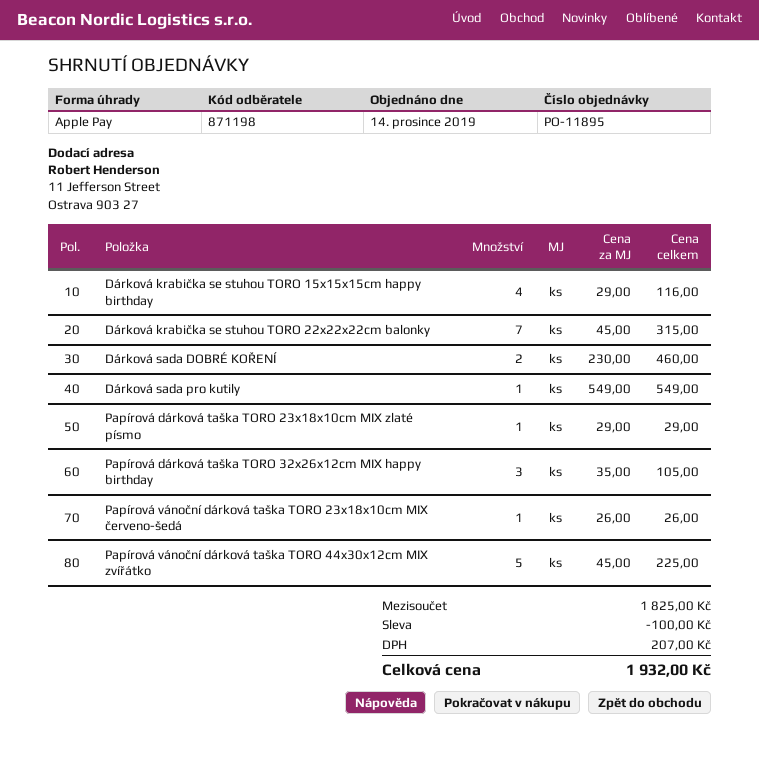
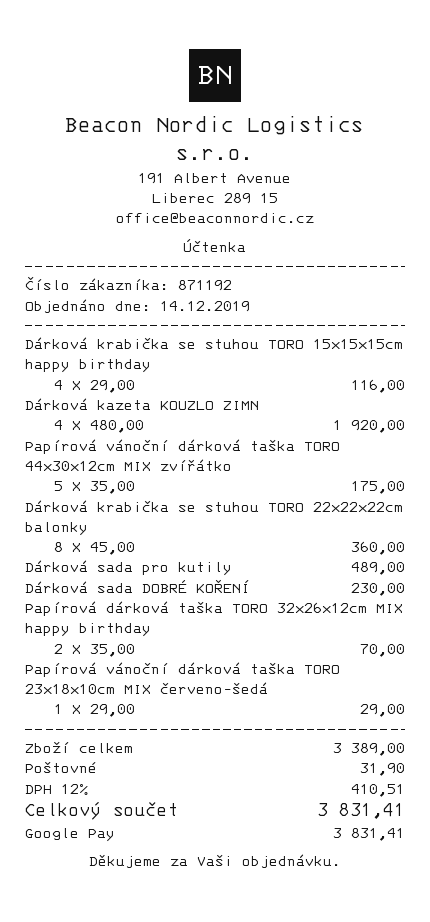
customer number: 871198 -> 871192
payment method: Apple Pay -> Google Pay
Dárková krabička se stuhou TORO 22x22x22cm balonky: 7 x 45.00 = 315.00 -> 8 x 45.00 = 360.00
Dárková sada DOBRÉ KOŘENÍ: 2 x 230.00 = 460.00 -> 1 x 230.00 = 230.00
Dárková sada pro kutily: 1 x 549.00 = 549.00 -> 1 x 489.00 = 489.00
Papírová dárková taška TORO 23x18x10cm MIX zlaté písmo: 1 x 29.00 = 29.00 -> none
Papírová dárková taška TORO 32x26x12cm MIX happy birthday: 3 x 35.00 = 105.00 -> 2 x 35.00 = 70.00
Papírová vánoční dárková taška TORO 23x18x10cm MIX červeno-šedá: 1 x 26.00 = 26.00 -> 1 x 29.00 = 29.00
Papírová vánoční dárková taška TORO 44x30x12cm MIX zvířátko: 5 x 45.00 = 225.00 -> 5 x 35.00 = 175.00
Dárková kazeta KOUZLO ZIMN: none -> 4 x 480.00 = 1920.00
subtotal: 1825.00 -> 3389.00
discount: 100.00 -> none
shipping: none -> 31.90
tax: 207.00 -> 410.51
total: 1932.00 -> 3831.41

